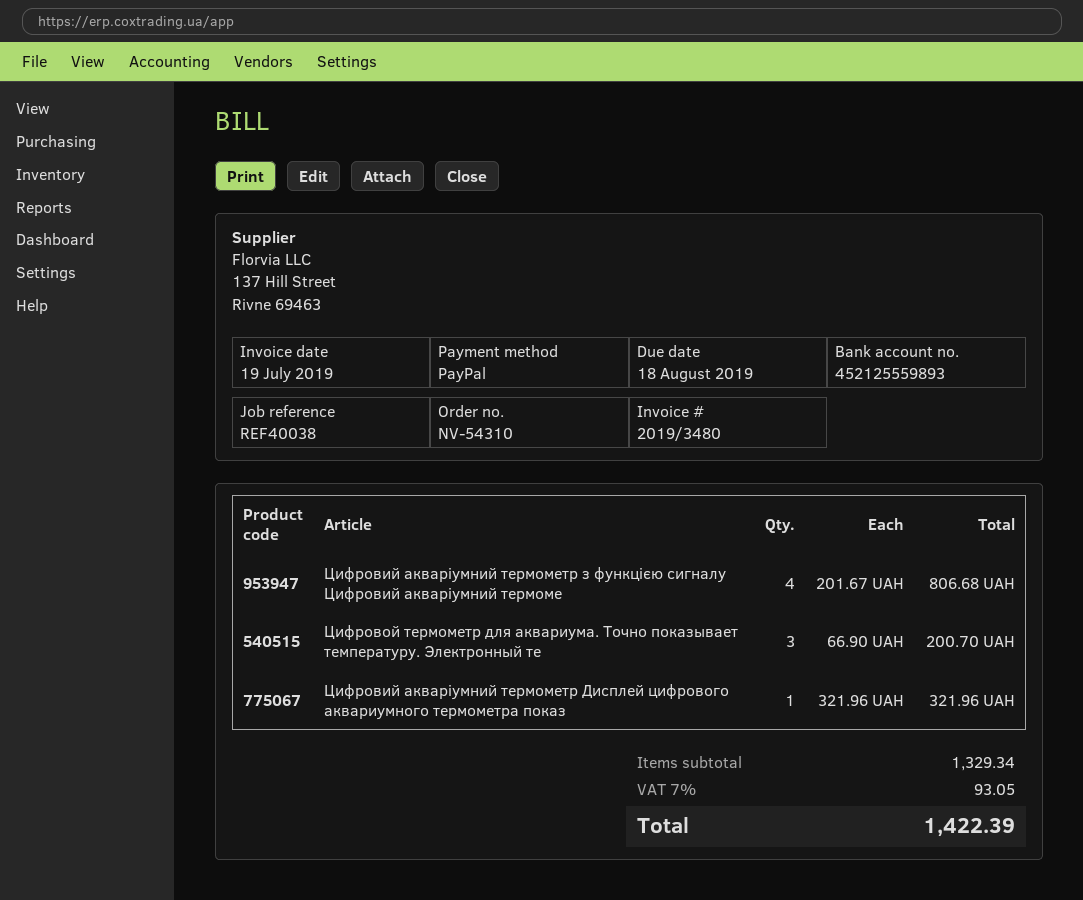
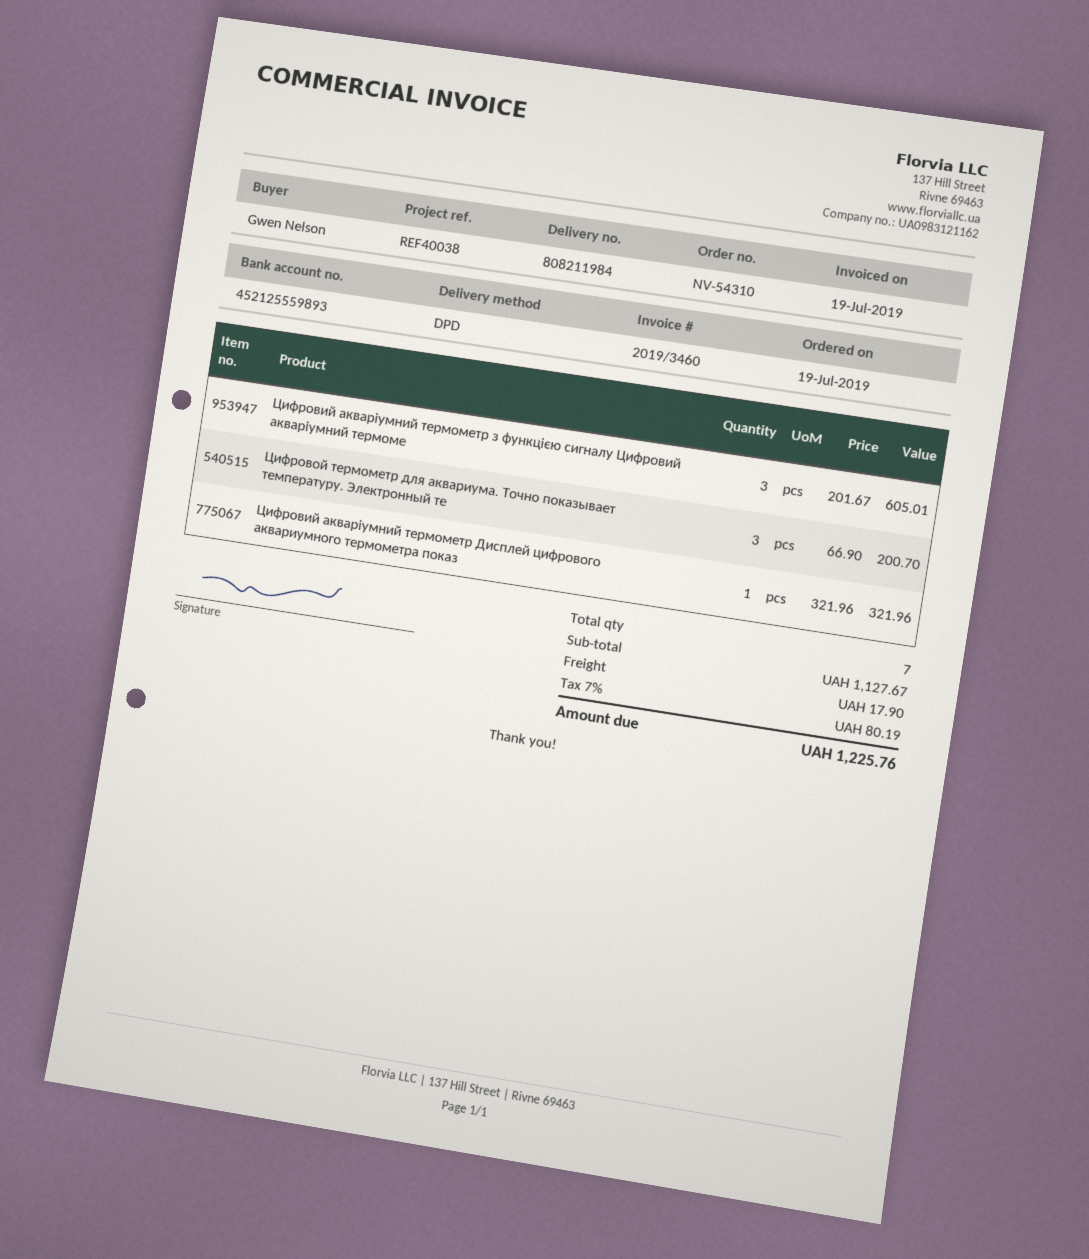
invoice number: 2019/3480 -> 2019/3460
Цифровий акваріумний термометр з функцією сигналу Цифровий акваріумний термоме: 4 x 201.67 = 806.68 -> 3 x 201.67 = 605.01
subtotal: 1329.34 -> 1127.67
shipping: none -> 17.90
tax: 7% = 93.05 -> 7% = 80.19
total: 1422.39 -> 1225.76

